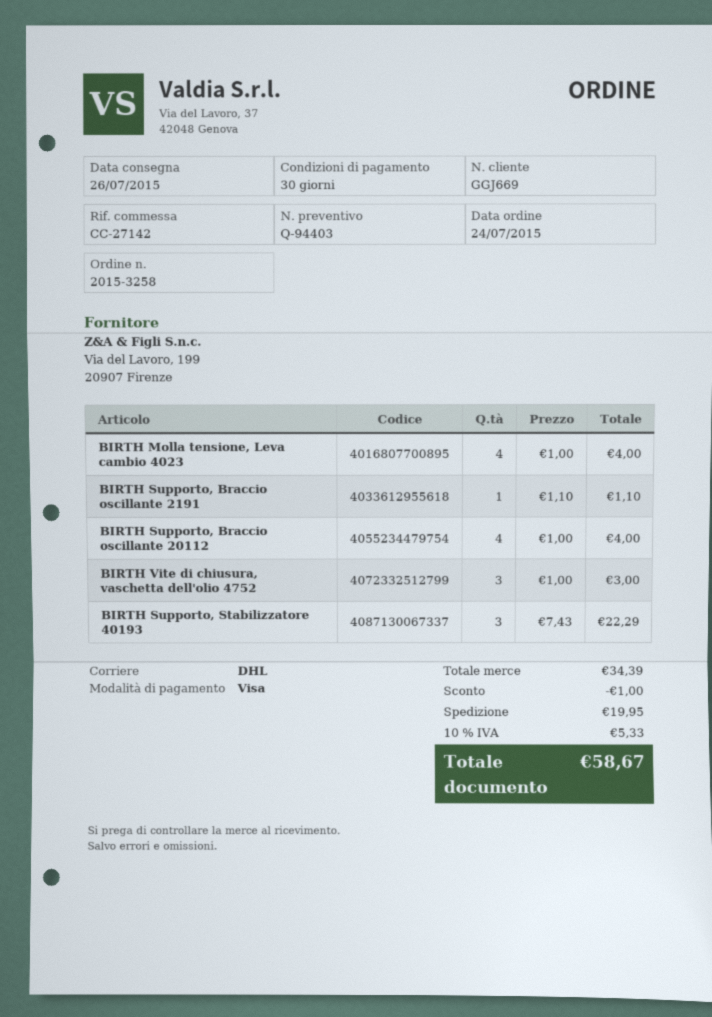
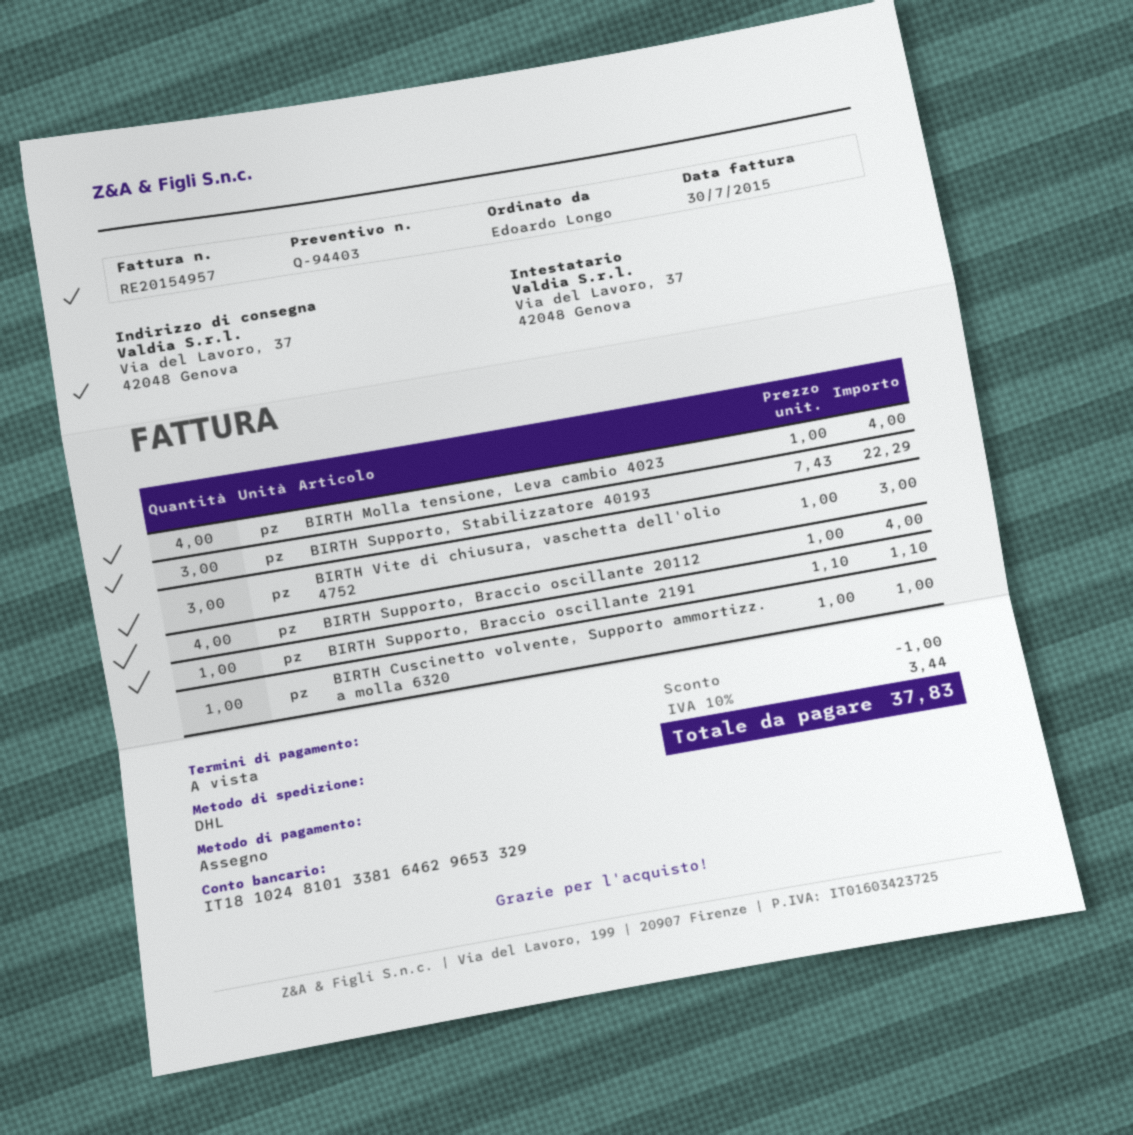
payment terms: 30 days -> on receipt
payment method: Visa -> cheque
BIRTH Cuscinetto volvente, Supporto ammortizz. a molla 6320: none -> 1 x 1.00 = 1.00
shipping: 19.95 -> none
tax: 10% = 5.33 -> 10% = 3.44
total: 58.67 -> 37.83

